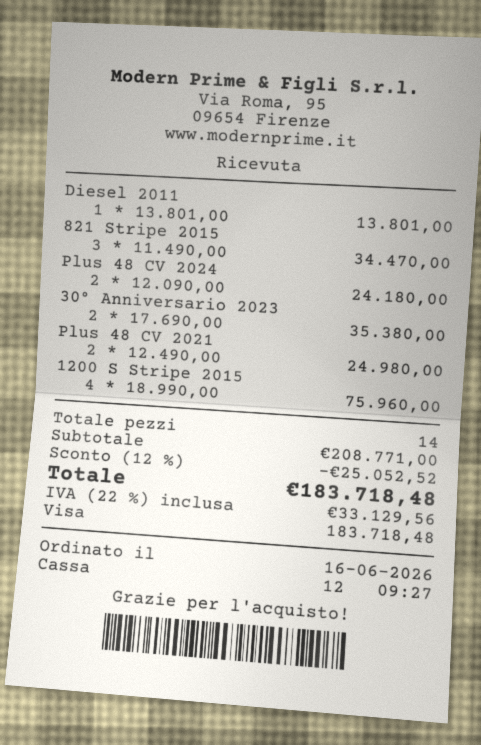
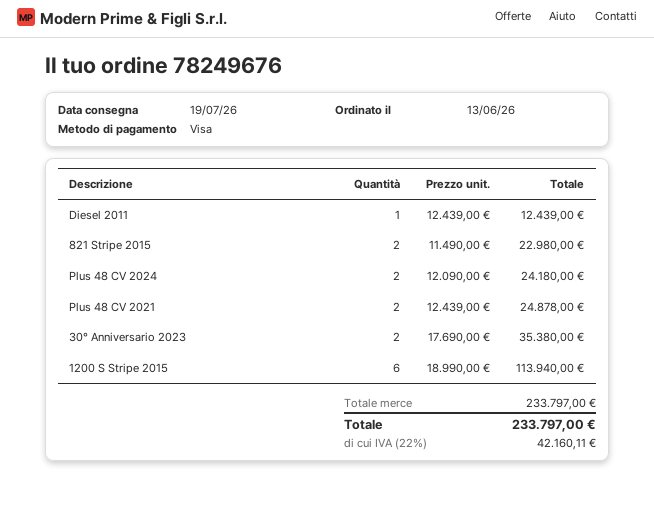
order date: 2026-06-16 -> 2026-06-13
Diesel 2011: 1 x 13801.00 = 13801.00 -> 1 x 12439.00 = 12439.00
821 Stripe 2015: 3 x 11490.00 = 34470.00 -> 2 x 11490.00 = 22980.00
Plus 48 CV 2021: 2 x 12490.00 = 24980.00 -> 2 x 12439.00 = 24878.00
1200 S Stripe 2015: 4 x 18990.00 = 75960.00 -> 6 x 18990.00 = 113940.00
subtotal: 208771.00 -> 233797.00
discount: 12% = 25052.52 -> none
tax: 22% = 33129.56 -> 22% = 42160.11
total: 183718.48 -> 233797.00

